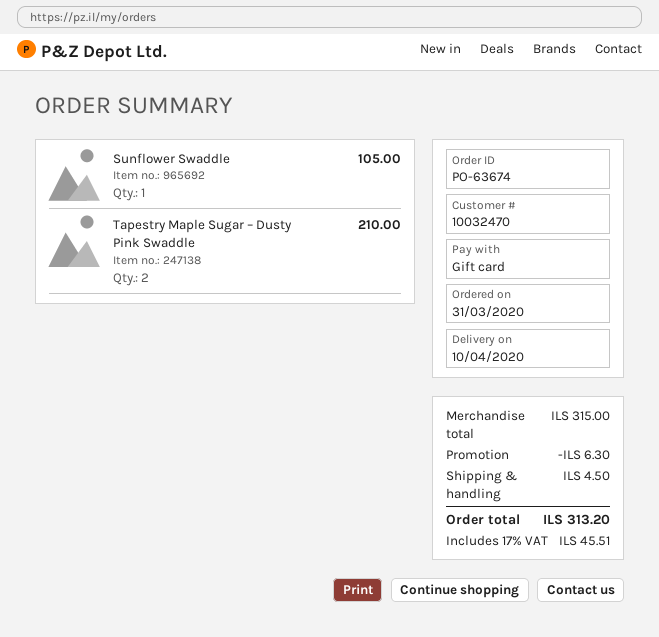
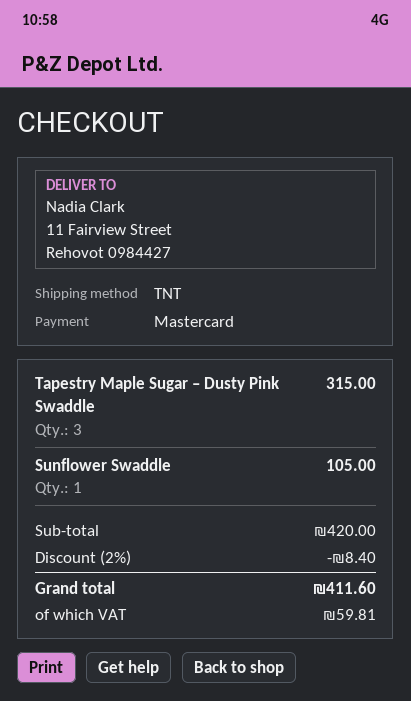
payment method: gift card -> Mastercard
Tapestry Maple Sugar – Dusty Pink Swaddle: 2 for 210.00 -> 3 for 315.00
subtotal: 315.00 -> 420.00
discount: 6.30 -> 8.40
shipping: 4.50 -> none
tax: 45.51 -> 59.81
total: 313.20 -> 411.60

